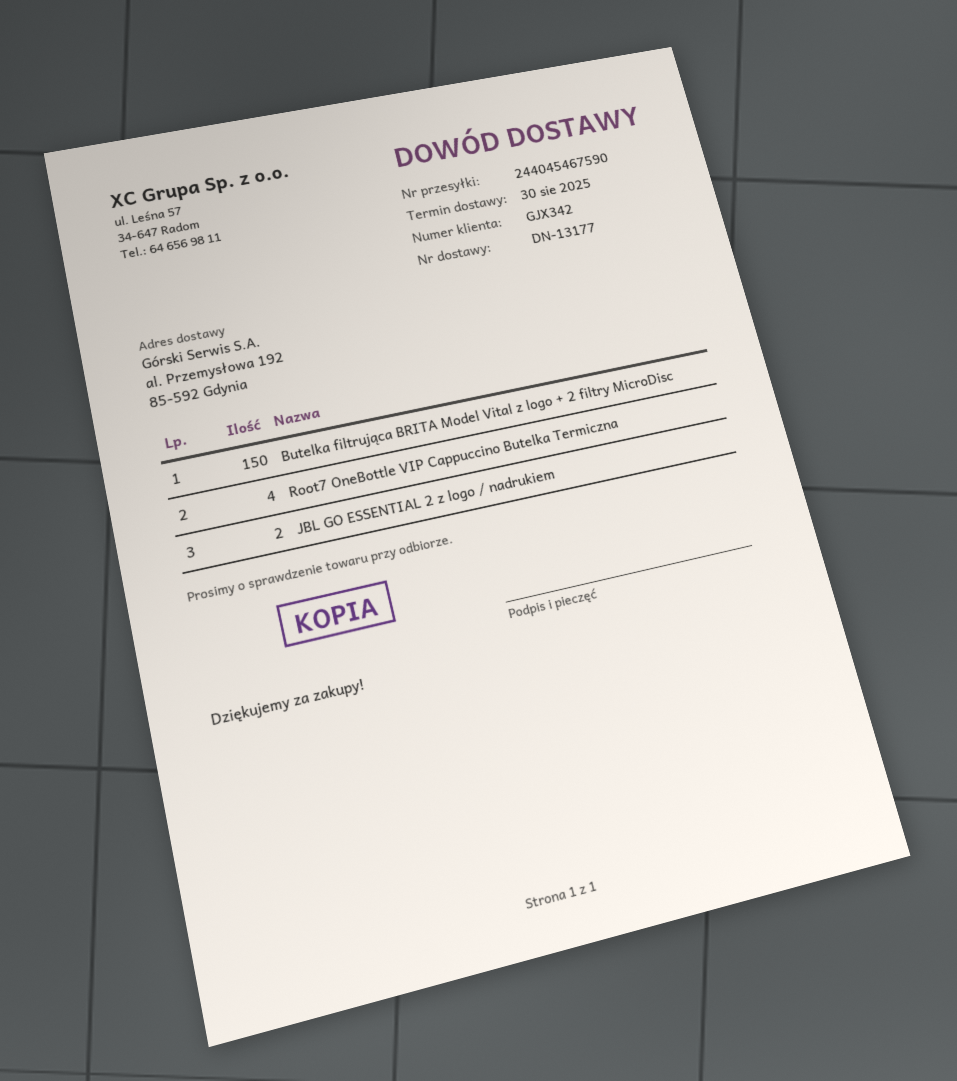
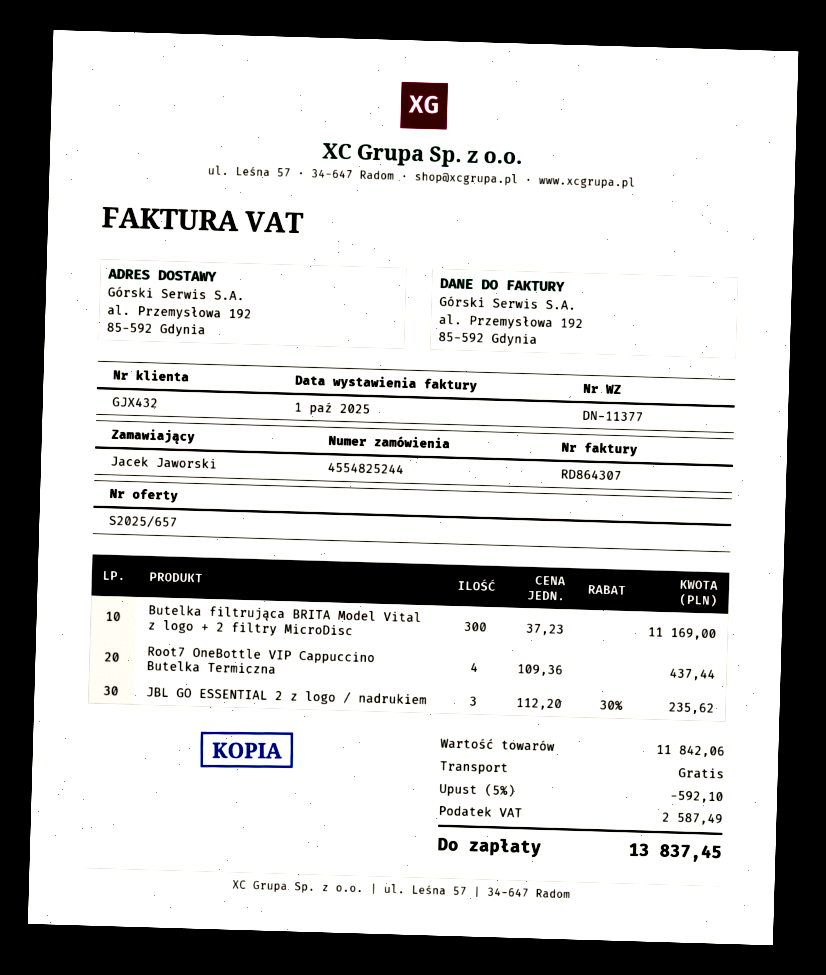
delivery note number: DN-13177 -> DN-11377
customer number: GJX342 -> GJX432
Butelka filtrująca BRITA Model Vital z logo + 2 filtry MicroDisc: 150 -> 300
JBL GO ESSENTIAL 2 z logo / nadrukiem: 2 -> 3

